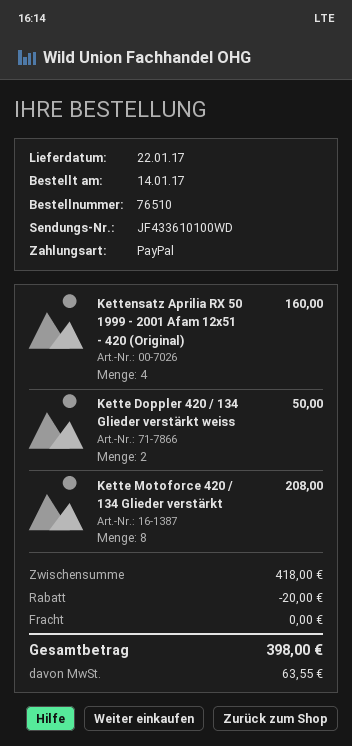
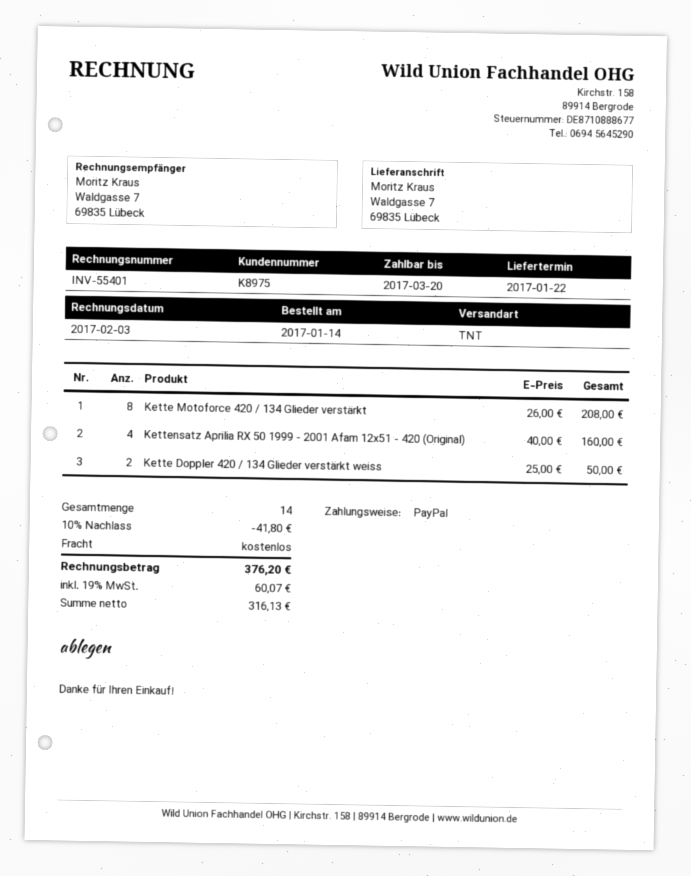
discount: 20.00 -> 41.80
tax: 63.55 -> 60.07
total: 398.00 -> 376.20

